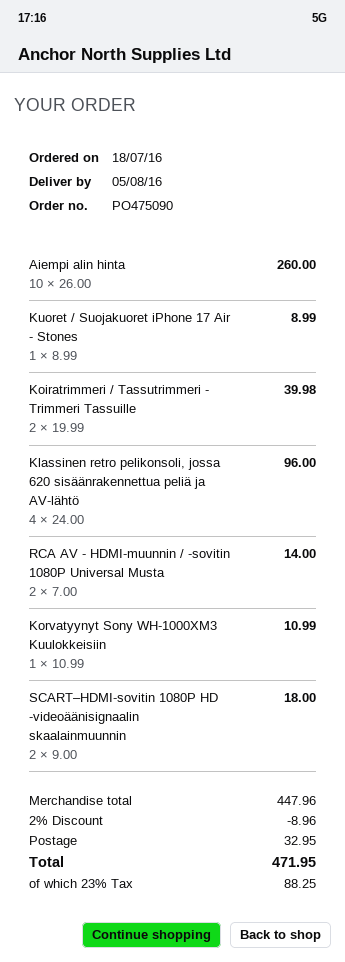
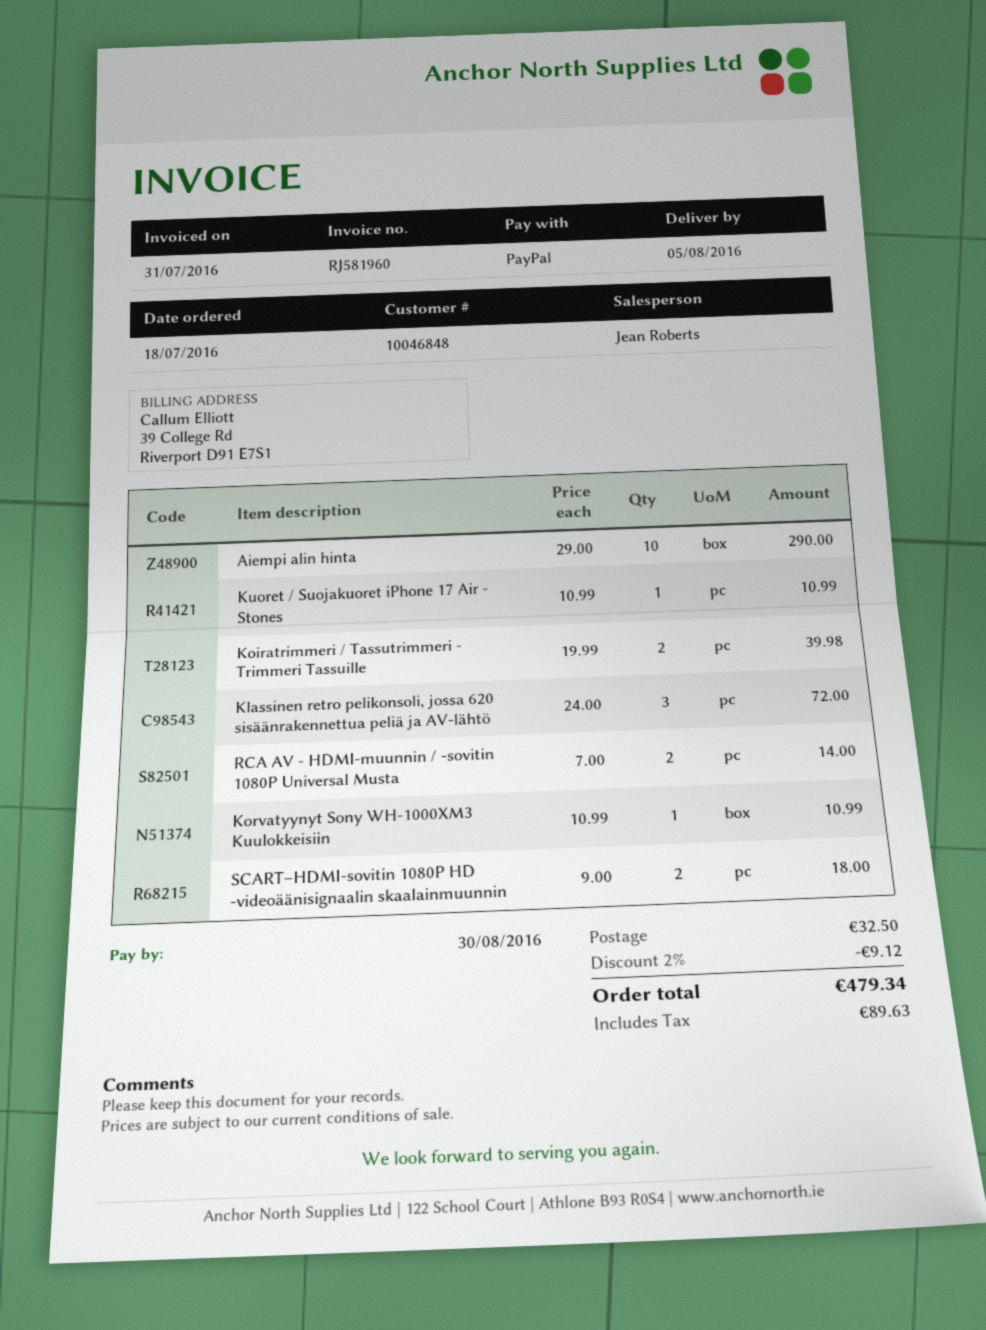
Aiempi alin hinta: 10 x 26.00 = 260.00 -> 10 x 29.00 = 290.00
Kuoret / Suojakuoret iPhone 17 Air - Stones: 1 x 8.99 = 8.99 -> 1 x 10.99 = 10.99
Klassinen retro pelikonsoli, jossa 620 sisäänrakennettua peliä ja AV-lähtö: 4 x 24.00 = 96.00 -> 3 x 24.00 = 72.00
discount: 2% = 8.96 -> 2% = 9.12
shipping: 32.95 -> 32.50
tax: 88.25 -> 89.63
total: 471.95 -> 479.34

